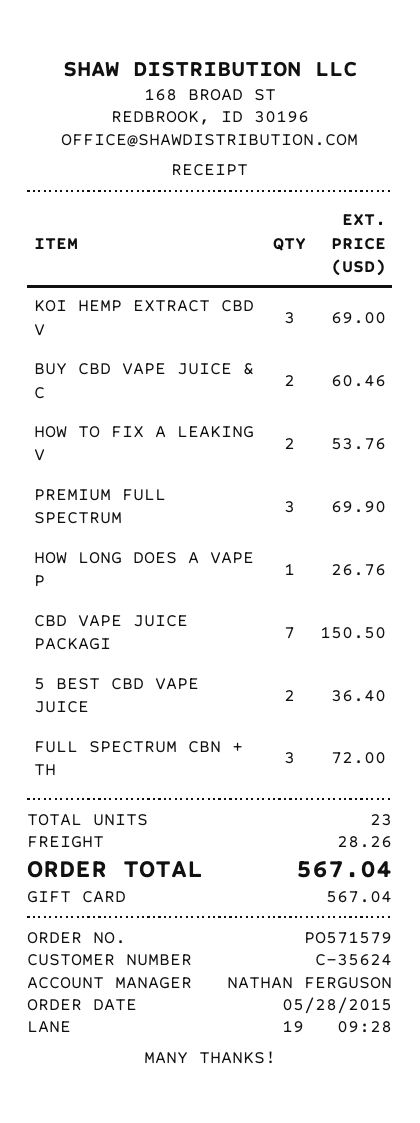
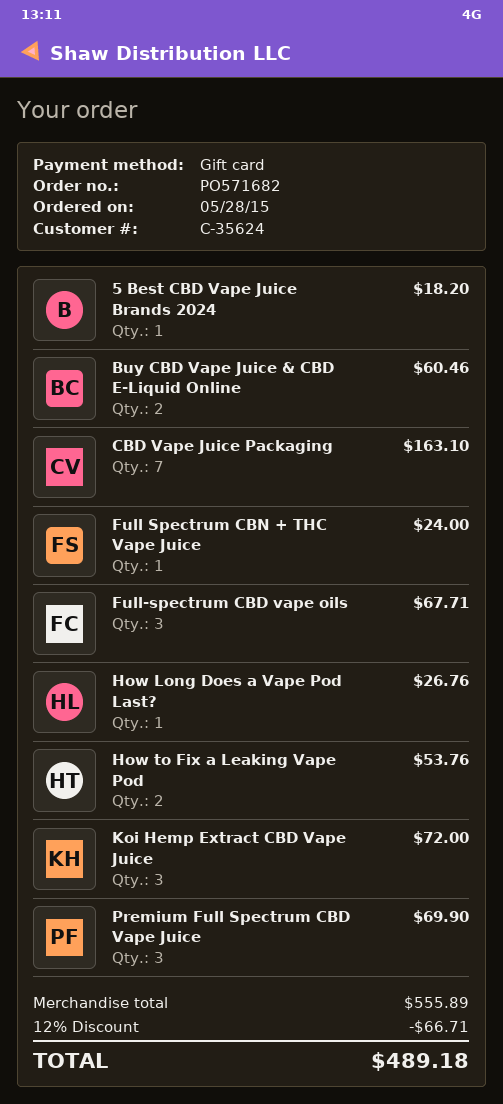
order number: PO571579 -> PO571682
KOI HEMP EXTRACT CBD V: 3 for 69.00 -> 3 for 72.00
CBD VAPE JUICE PACKAGI: 7 for 150.50 -> 7 for 163.10
5 BEST CBD VAPE JUICE: 2 for 36.40 -> 1 for 18.20
FULL SPECTRUM CBN + TH: 3 for 72.00 -> 1 for 24.00
Full-spectrum CBD vape oils: none -> 3 for 67.71
discount: none -> 12% = 66.71
shipping: 28.26 -> none
total: 567.04 -> 489.18

